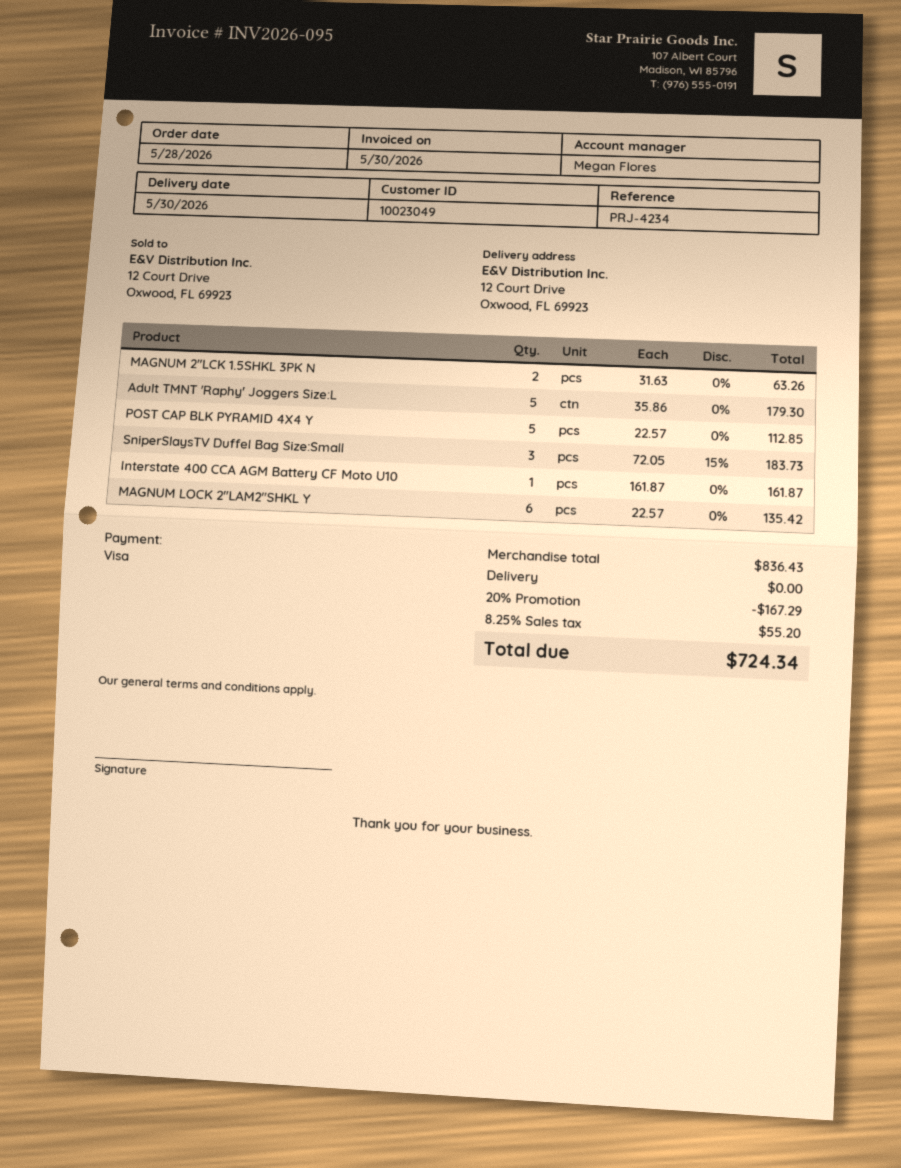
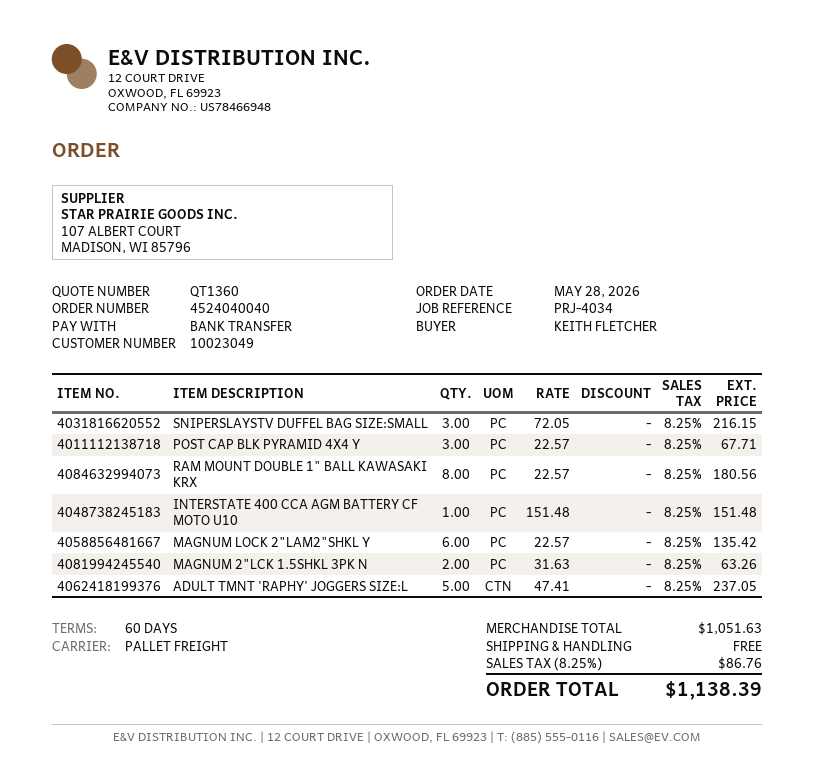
reference: PRJ-4234 -> PRJ-4034
payment method: Visa -> bank transfer
Adult TMNT 'Raphy' Joggers Size:L: 5 x 35.86 = 179.30 -> 5 x 47.41 = 237.05
POST CAP BLK PYRAMID 4X4 Y: 5 x 22.57 = 112.85 -> 3 x 22.57 = 67.71
SniperSlaysTV Duffel Bag Size:Small: 3 x 72.05 - 15% = 183.73 -> 3 x 72.05 = 216.15
Interstate 400 CCA AGM Battery CF Moto U10: 1 x 161.87 = 161.87 -> 1 x 151.48 = 151.48
RAM MOUNT DOUBLE 1" BALL KAWASAKI KRX: none -> 8 x 22.57 = 180.56
subtotal: 836.43 -> 1051.63
discount: 20% = 167.29 -> none
tax: 8.25% = 55.20 -> 8.25% = 86.76
total: 724.34 -> 1138.39

